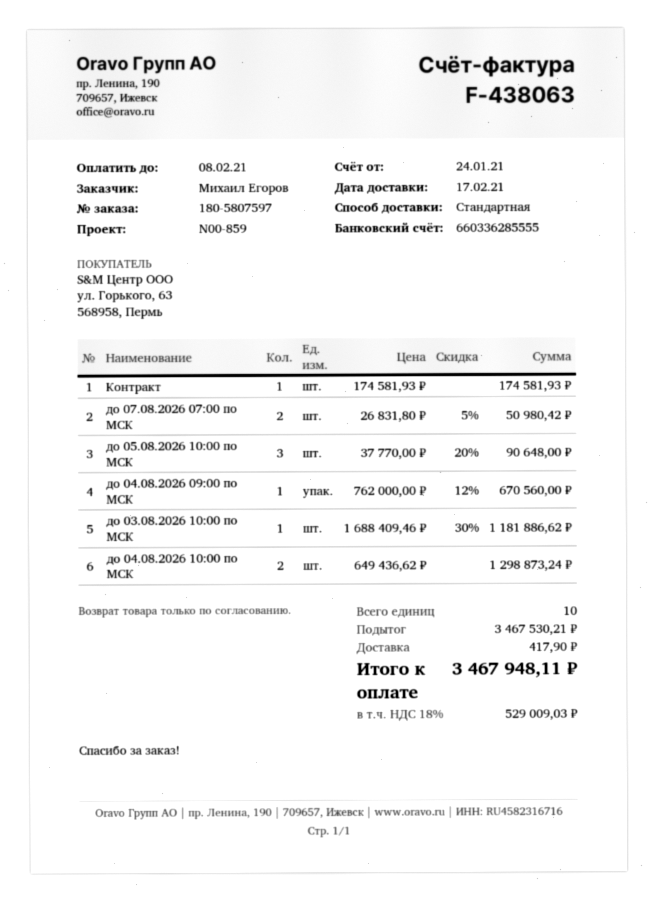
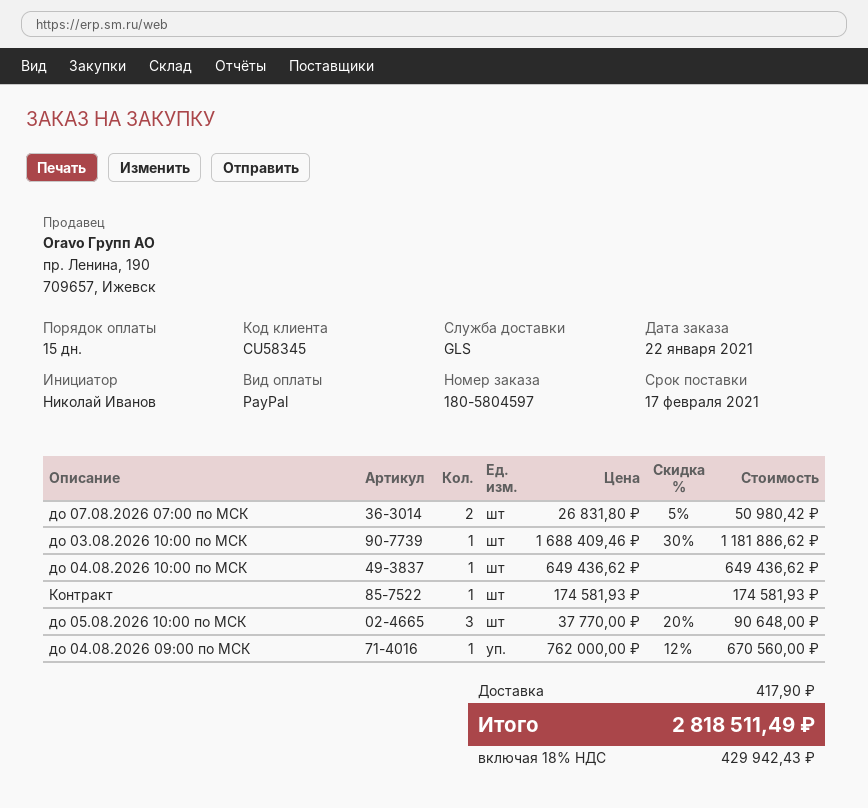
order number: 180-5807597 -> 180-5804597
ordered by: Михаил Егоров -> Николай Иванов
shipping method: standard -> GLS
до 04.08.2026 10:00 по МСК: 2 x 649436.62 = 1298873.24 -> 1 x 649436.62 = 649436.62
tax: 18% = 529009.03 -> 18% = 429942.43
total: 3467948.11 -> 2818511.49

